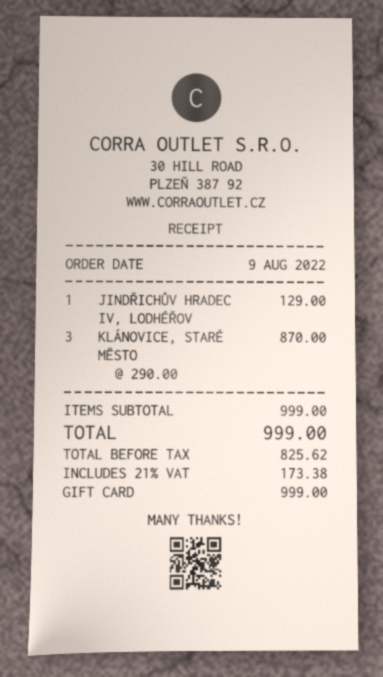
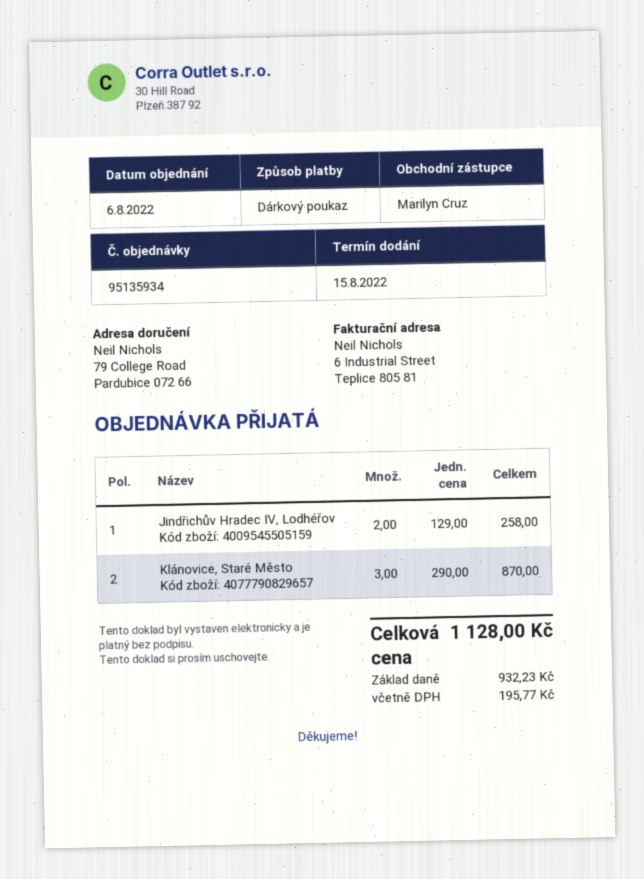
order date: 2022-08-09 -> 2022-08-06
JINDŘICHŮV HRADEC IV, LODHÉŘOV: 1 x 129.00 = 129.00 -> 2 x 129.00 = 258.00
net: 825.62 -> 932.23
tax: 173.38 -> 195.77
total: 999.00 -> 1128.00

